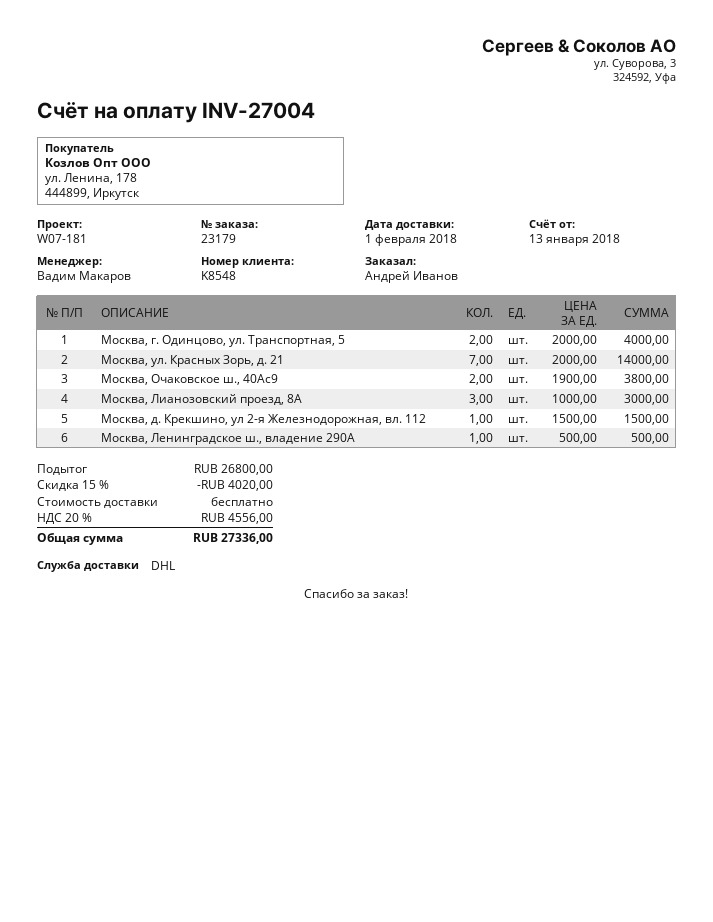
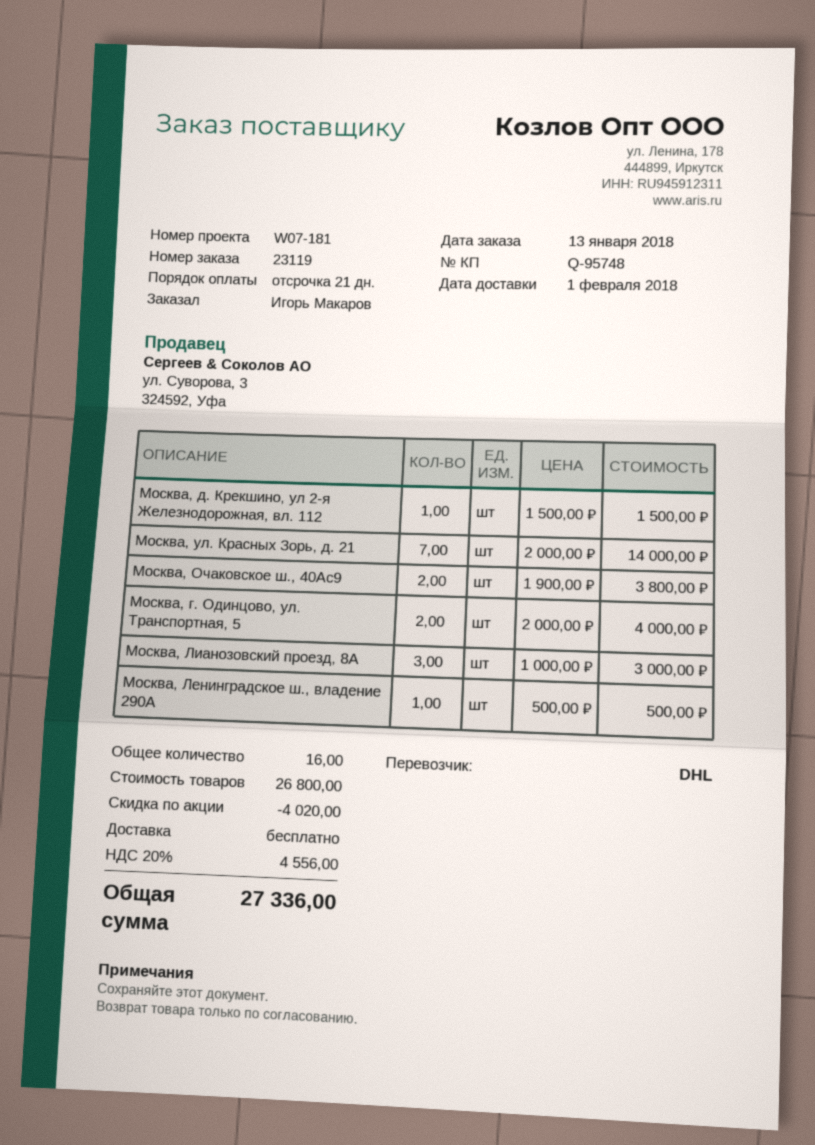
order number: 23179 -> 23119
ordered by: Андрей Иванов -> Игорь Макаров

